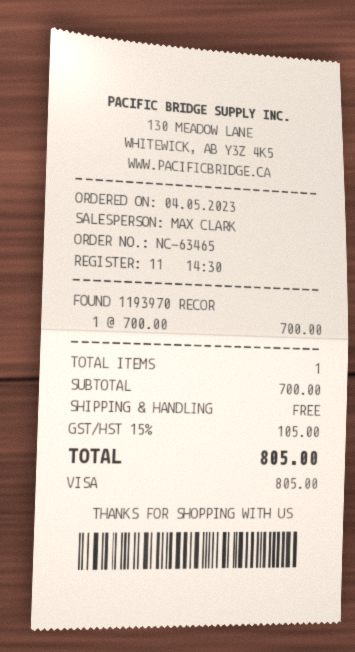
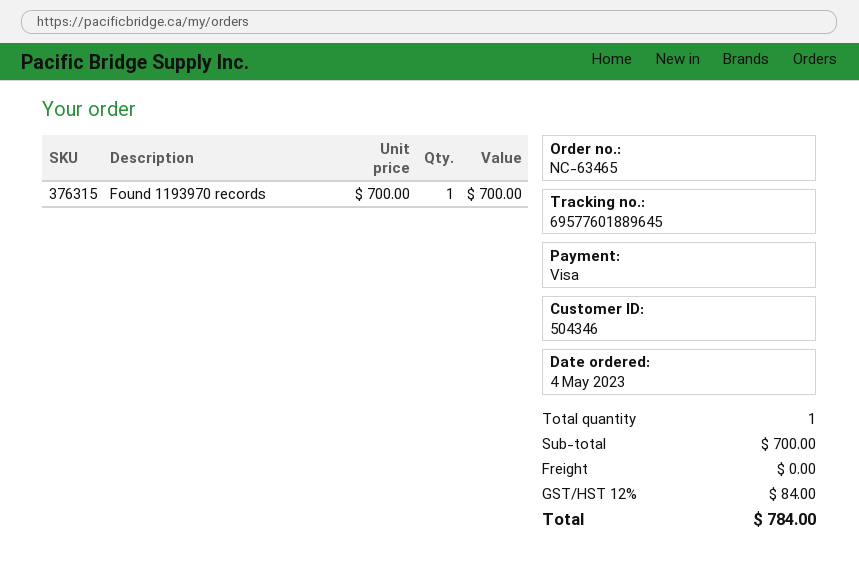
tax: 15% = 105.00 -> 12% = 84.00
total: 805.00 -> 784.00

